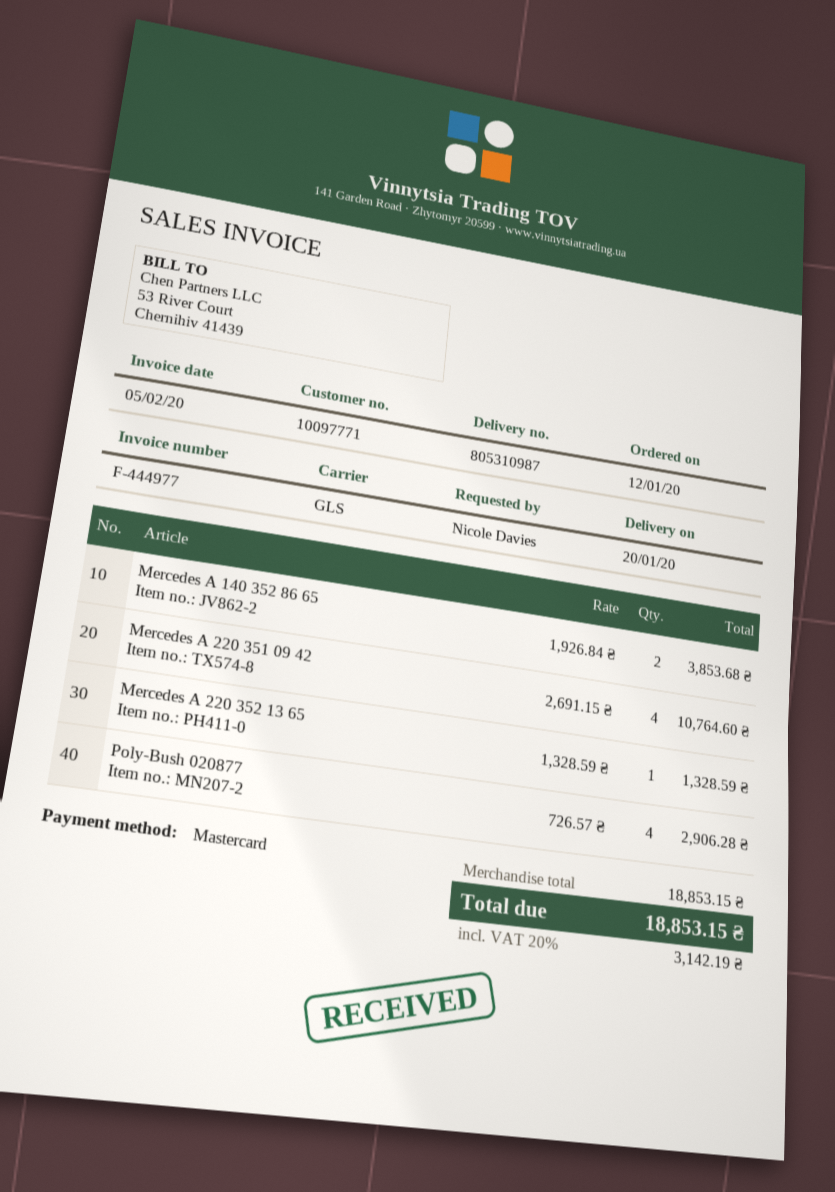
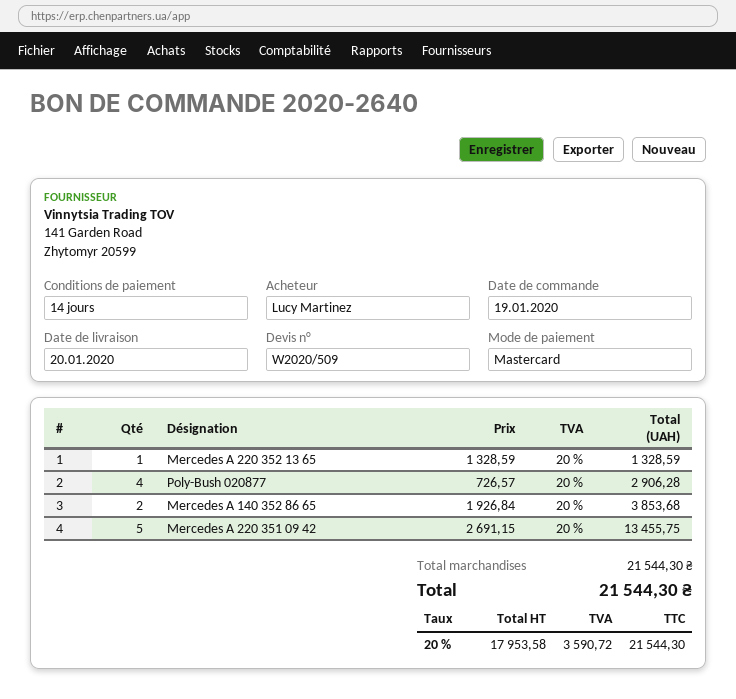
order date: 2020-01-12 -> 2020-01-19
ordered by: Nicole Davies -> Lucy Martinez
Mercedes A 220 351 09 42: 4 x 2691.15 = 10764.60 -> 5 x 2691.15 = 13455.75
subtotal: 18853.15 -> 21544.30
tax: 20% = 3142.19 -> 20% = 3590.72
total: 18853.15 -> 21544.30

